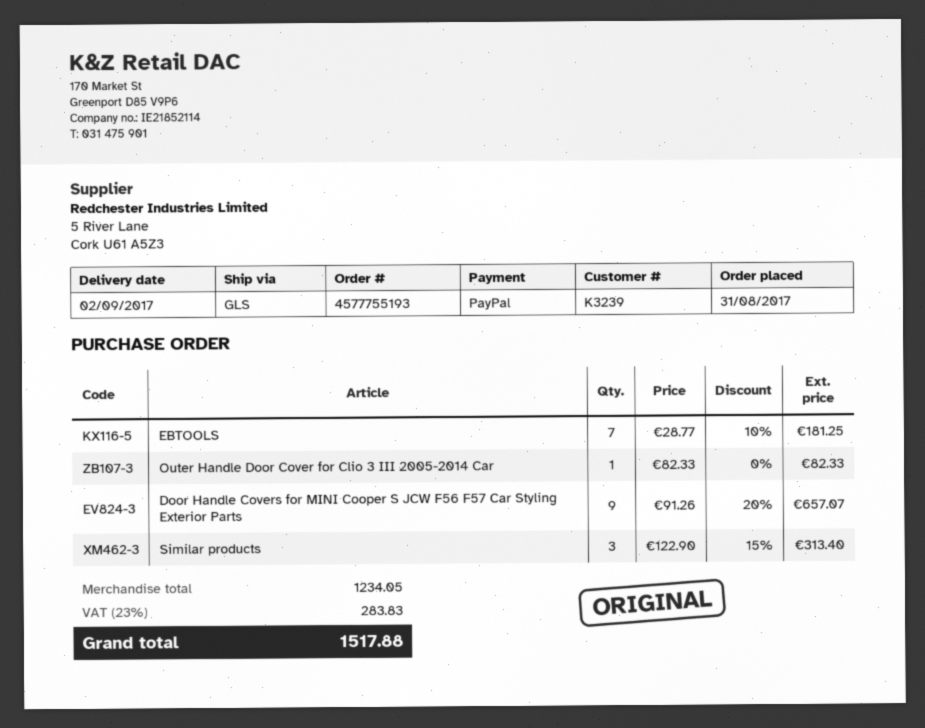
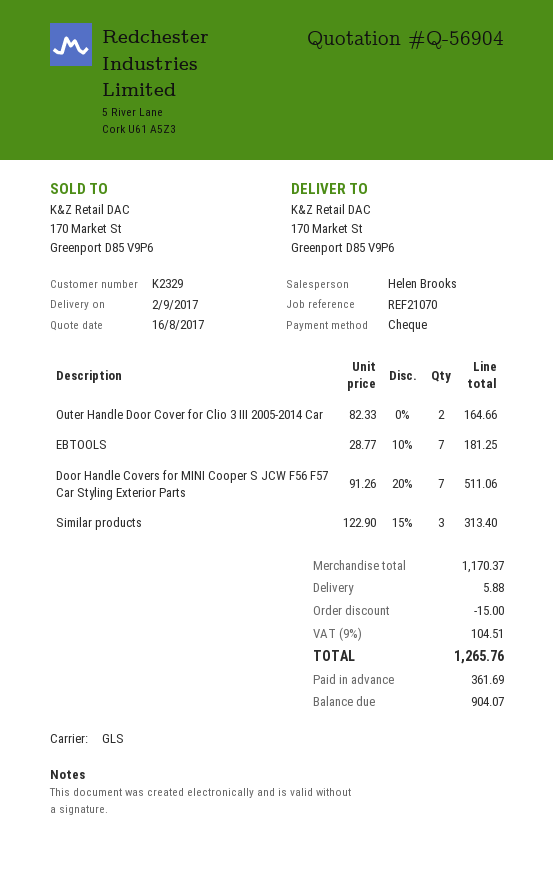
customer number: K3239 -> K2329
payment method: PayPal -> cheque
Outer Handle Door Cover for Clio 3 III 2005-2014 Car: 1 x 82.33 = 82.33 -> 2 x 82.33 = 164.66
Door Handle Covers for MINI Cooper S JCW F56 F57 Car Styling Exterior Parts: 9 x 91.26 - 20% = 657.07 -> 7 x 91.26 - 20% = 511.06
subtotal: 1234.05 -> 1170.37
discount: none -> 15.00
shipping: none -> 5.88
tax: 23% = 283.83 -> 9% = 104.51
total: 1517.88 -> 1265.76

